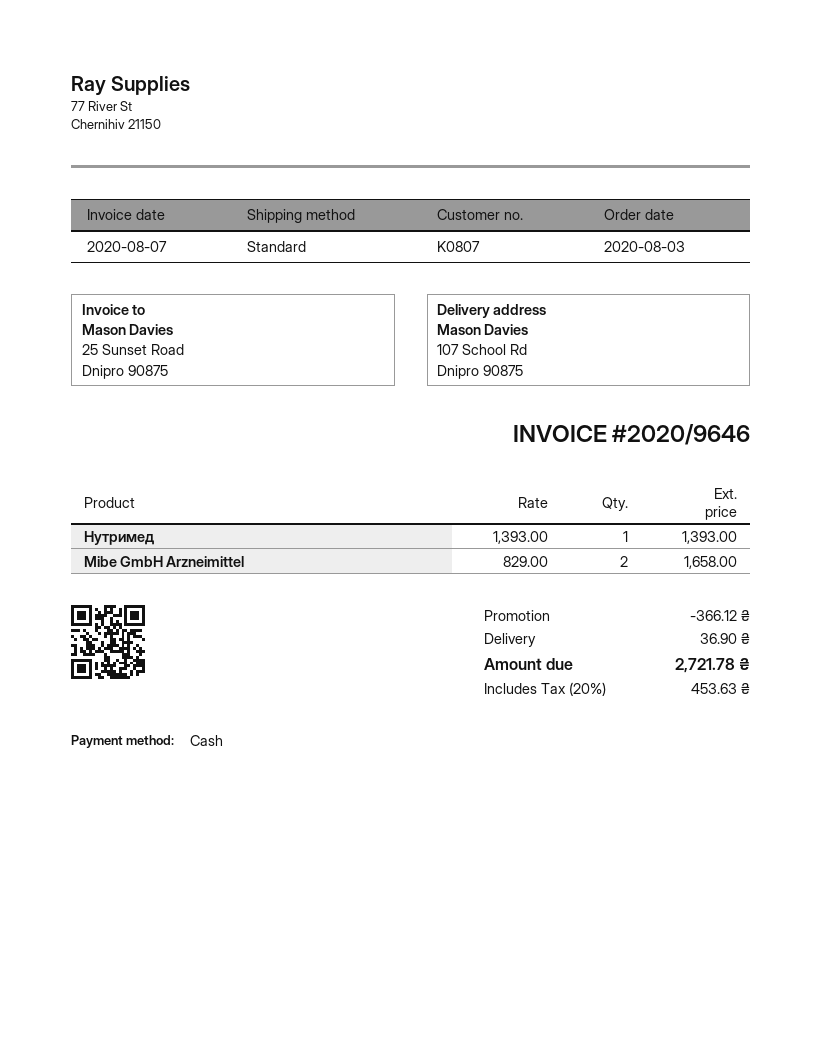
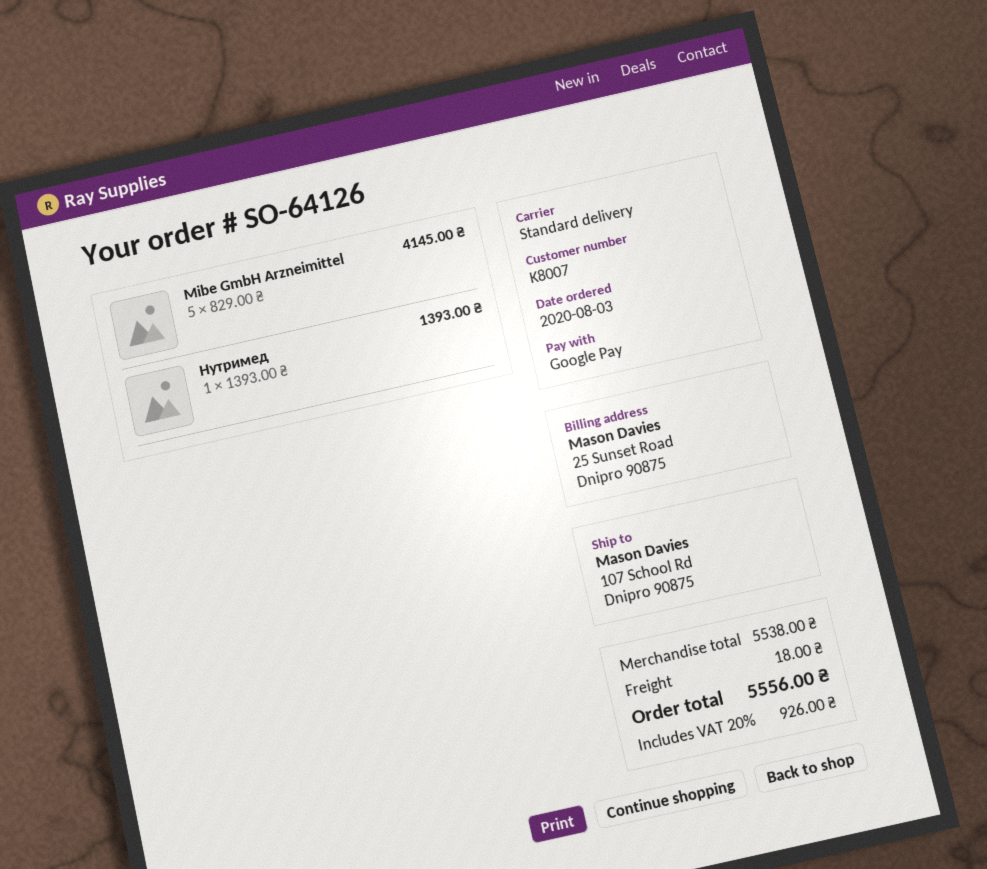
customer number: K0807 -> K8007
payment method: cash -> Google Pay
Mibe GmbH Arzneimittel: 2 x 829.00 = 1658.00 -> 5 x 829.00 = 4145.00
discount: 366.12 -> none
shipping: 36.90 -> 18.00
tax: 20% = 453.63 -> 20% = 926.00
total: 2721.78 -> 5556.00

